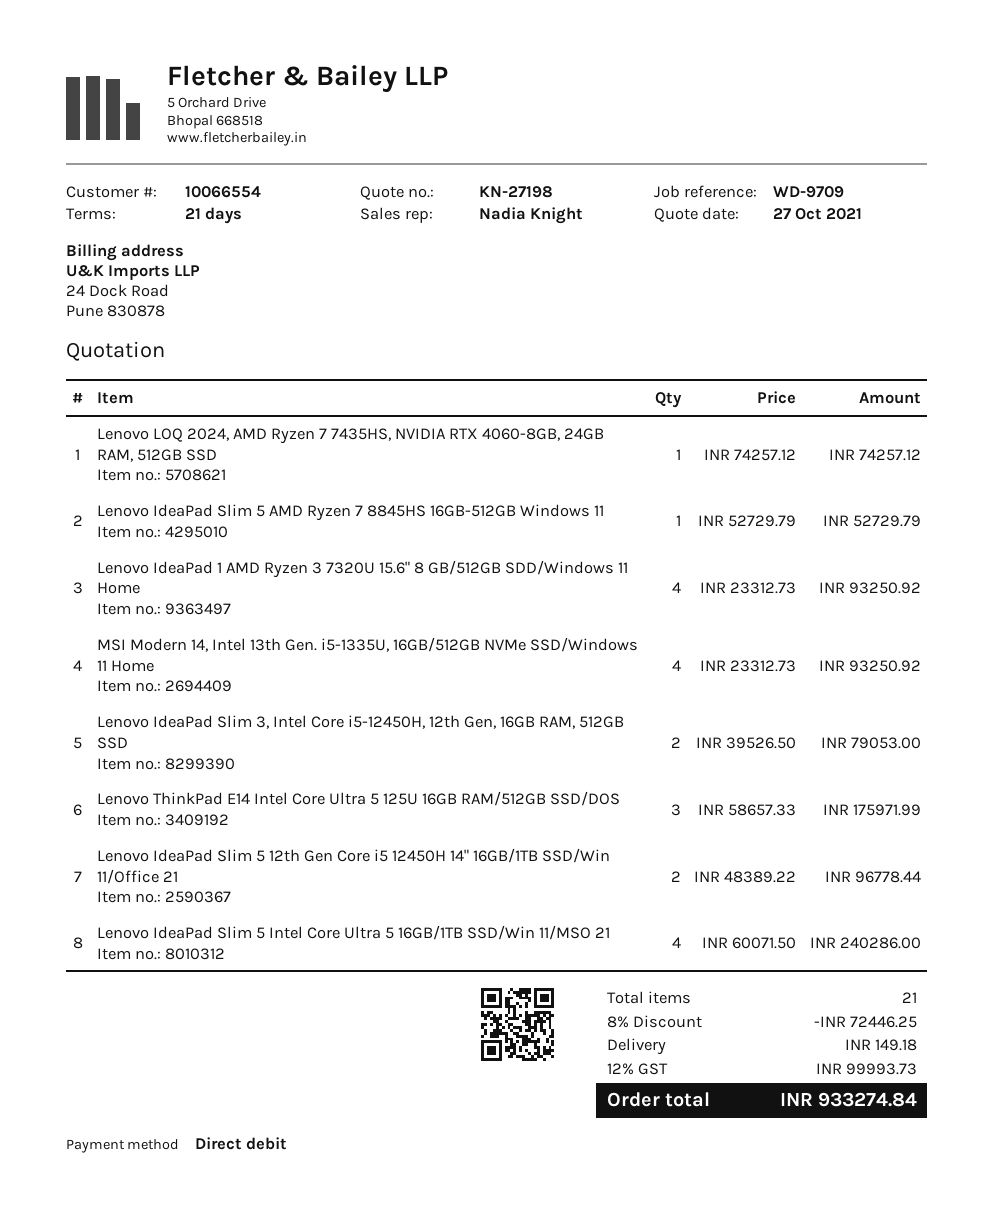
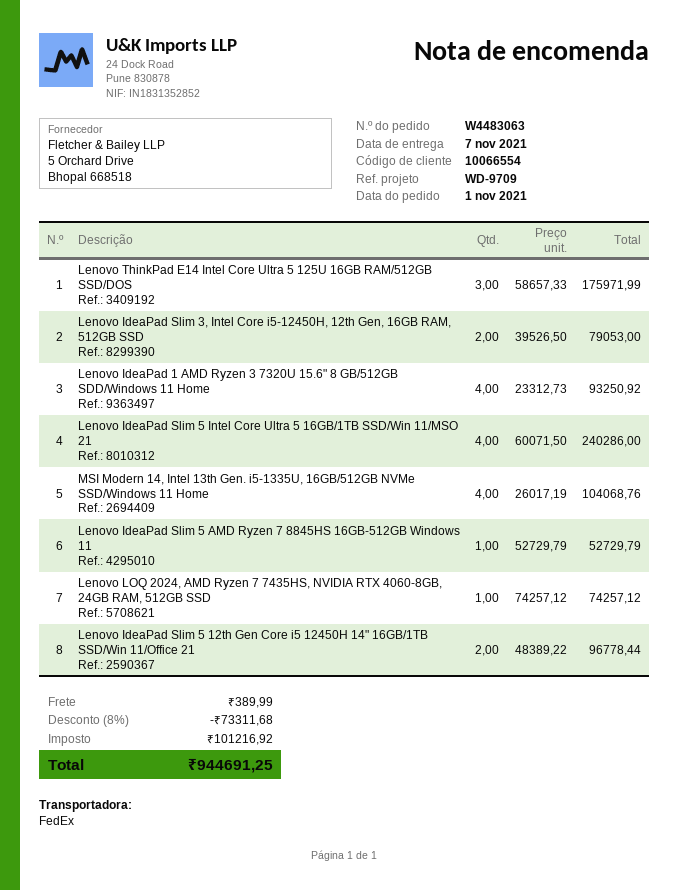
MSI Modern 14, Intel 13th Gen. i5-1335U, 16GB/512GB NVMe SSD/Windows 11 Home: 4 x 23312.73 = 93250.92 -> 4 x 26017.19 = 104068.76
discount: 8% = 72446.25 -> 8% = 73311.68
shipping: 149.18 -> 389.99
tax: 99993.73 -> 101216.92
total: 933274.84 -> 944691.25

